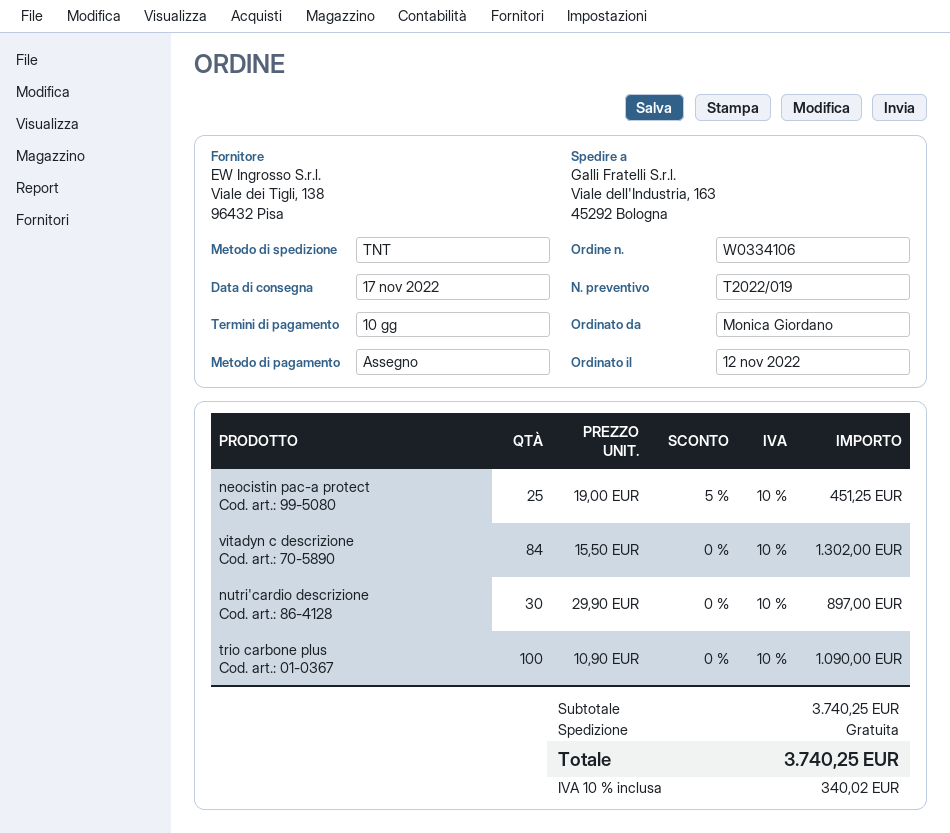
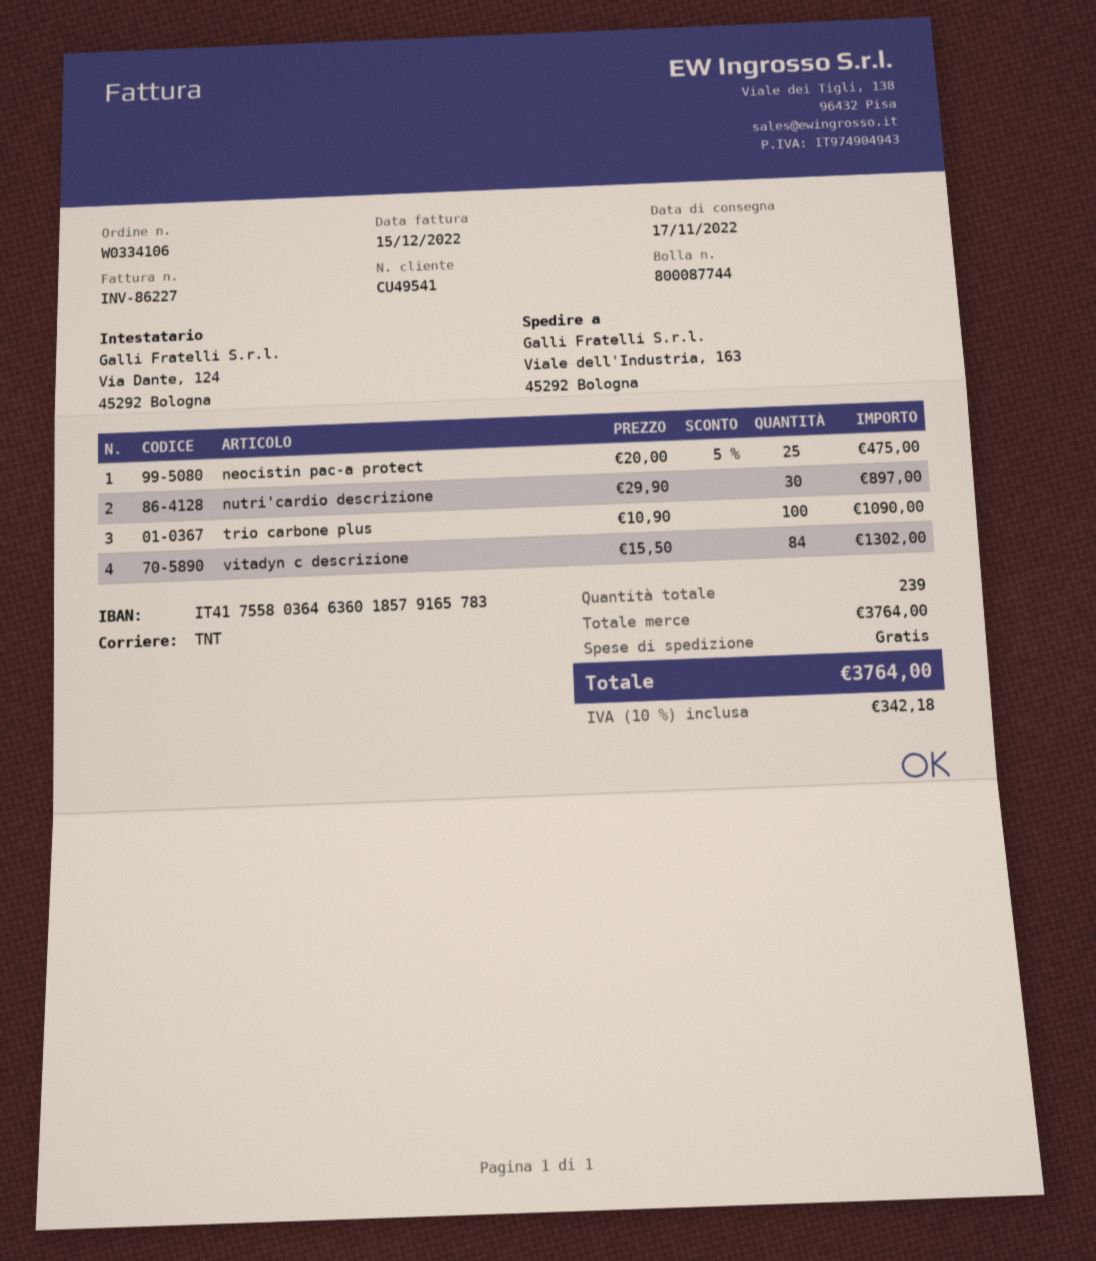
neocistin pac-a protect: 25 x 19.00 - 5% = 451.25 -> 25 x 20.00 - 5% = 475.00
subtotal: 3740.25 -> 3764.00
tax: 10% = 340.02 -> 10% = 342.18
total: 3740.25 -> 3764.00

